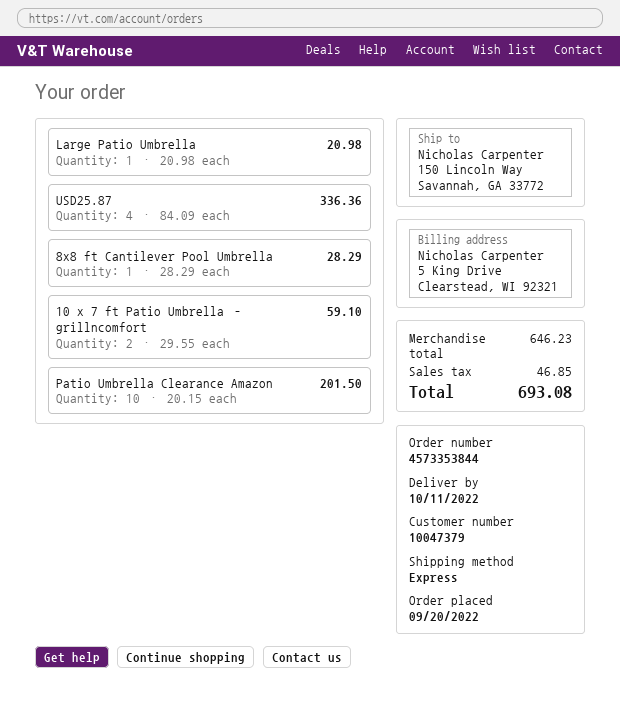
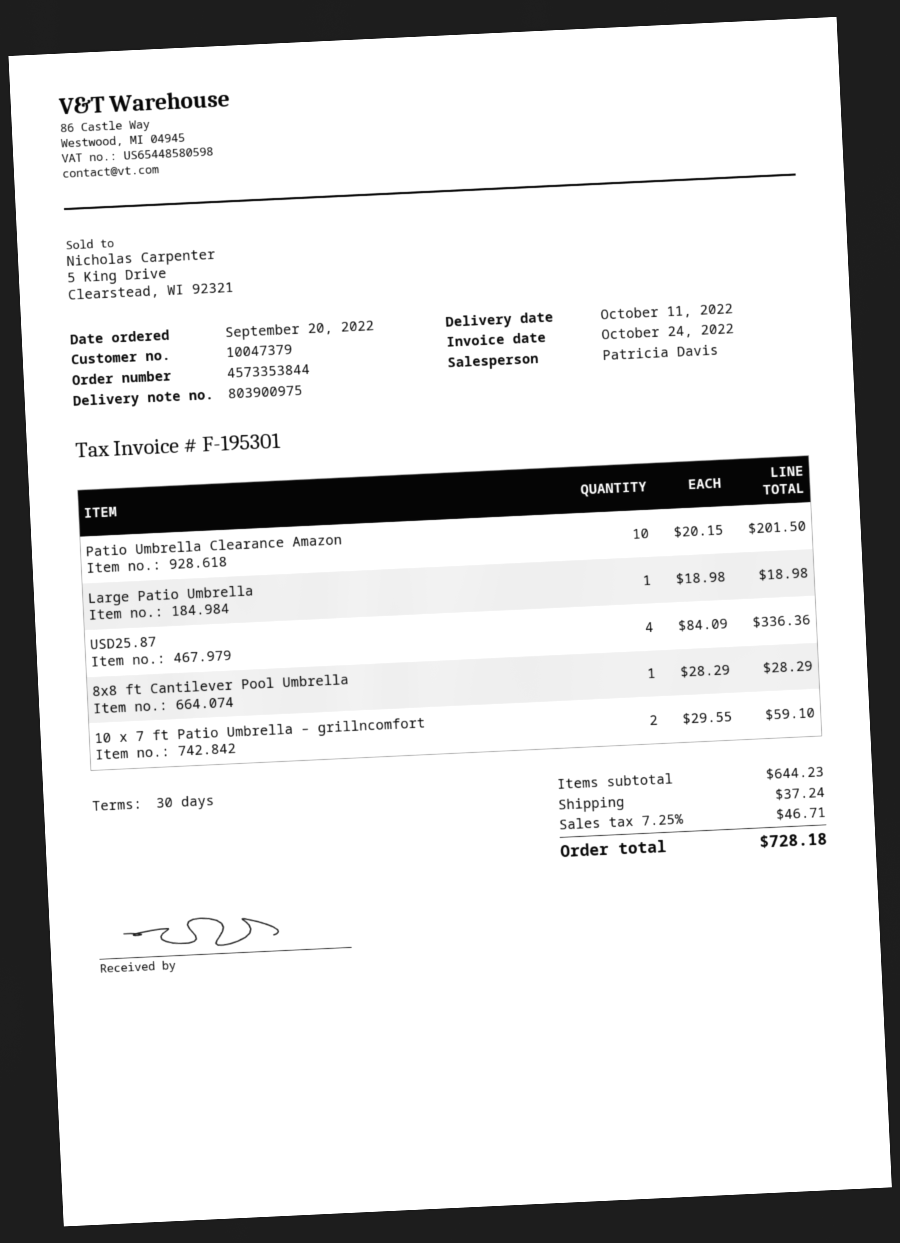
Large Patio Umbrella: 1 x 20.98 = 20.98 -> 1 x 18.98 = 18.98
subtotal: 646.23 -> 644.23
shipping: none -> 37.24
tax: 46.85 -> 46.71
total: 693.08 -> 728.18

